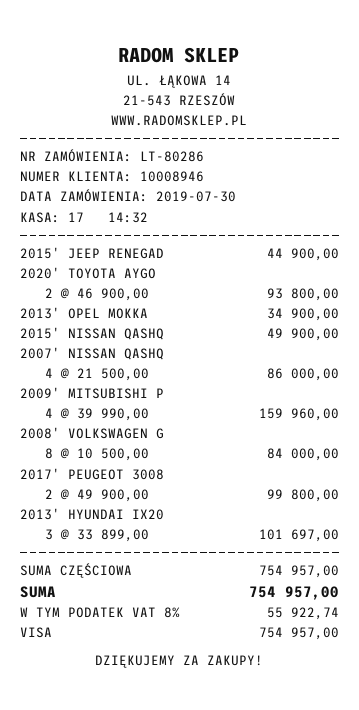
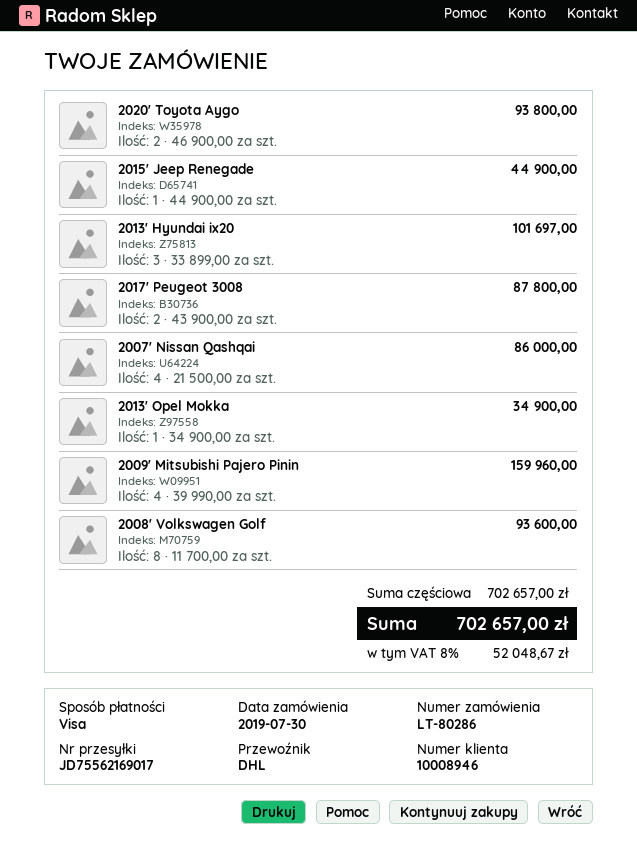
2015' NISSAN QASHQ: 1 x 49900.00 = 49900.00 -> none
2008' VOLKSWAGEN G: 8 x 10500.00 = 84000.00 -> 8 x 11700.00 = 93600.00
2017' PEUGEOT 3008: 2 x 49900.00 = 99800.00 -> 2 x 43900.00 = 87800.00
subtotal: 754957.00 -> 702657.00
tax: 8% = 55922.74 -> 8% = 52048.67
total: 754957.00 -> 702657.00

